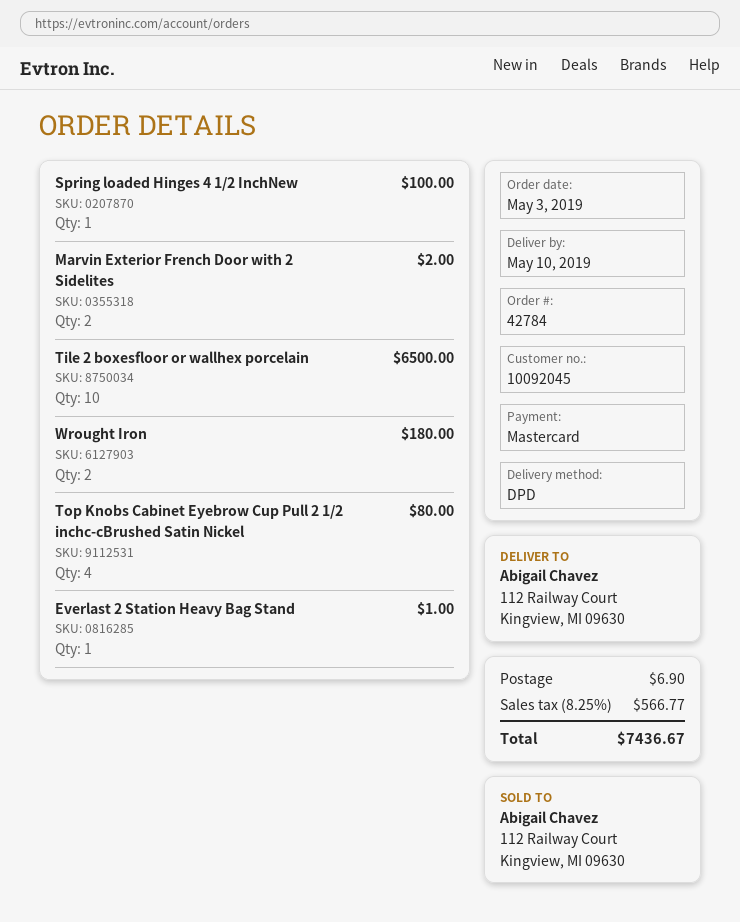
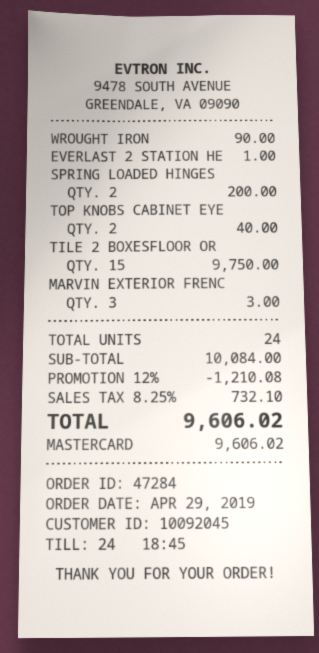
order number: 42784 -> 47284
order date: 2019-05-03 -> 2019-04-29
Spring loaded Hinges 4 1/2 InchNew: 1 for 100.00 -> 2 for 200.00
Marvin Exterior French Door with 2 Sidelites: 2 for 2.00 -> 3 for 3.00
Tile 2 boxesfloor or wallhex porcelain: 10 for 6500.00 -> 15 for 9750.00
Wrought Iron: 2 for 180.00 -> 1 for 90.00
Top Knobs Cabinet Eyebrow Cup Pull 2 1/2 inchc-cBrushed Satin Nickel: 4 for 80.00 -> 2 for 40.00
discount: none -> 12% = 1210.08
shipping: 6.90 -> none
tax: 8.25% = 566.77 -> 8.25% = 732.10
total: 7436.67 -> 9606.02

